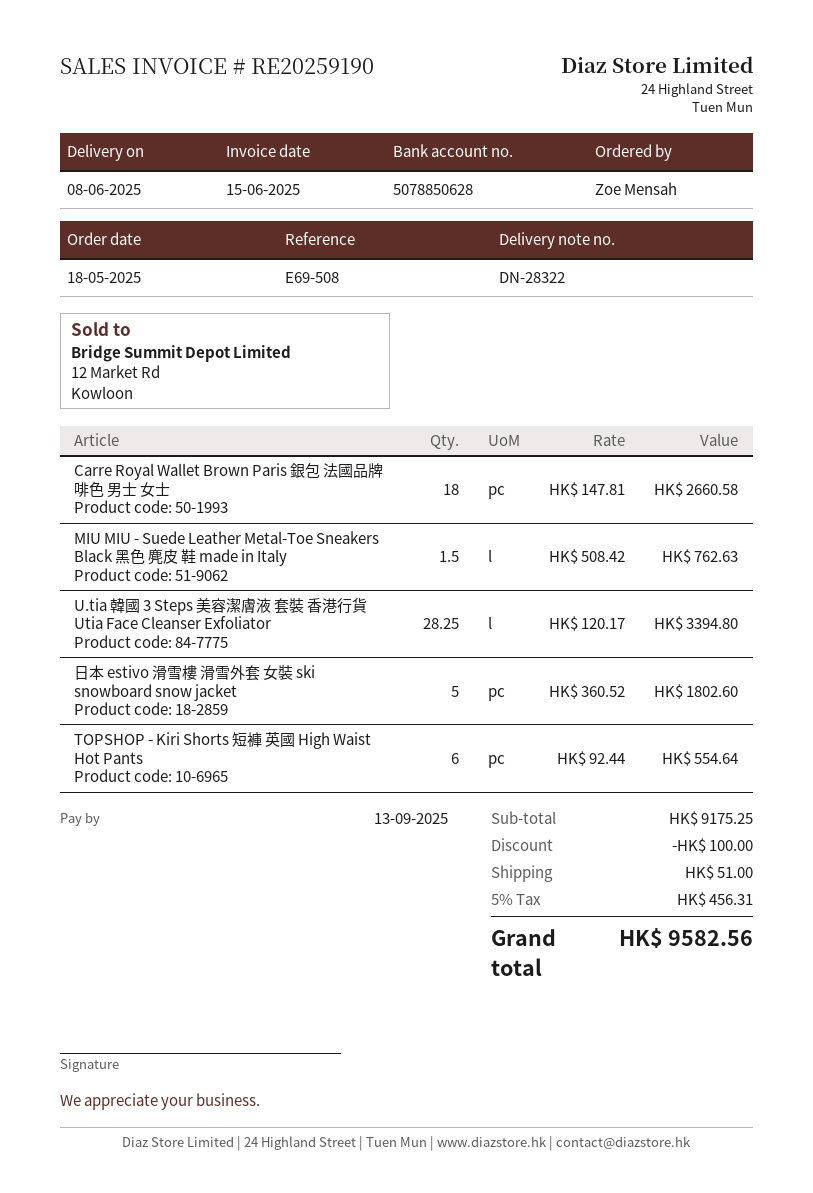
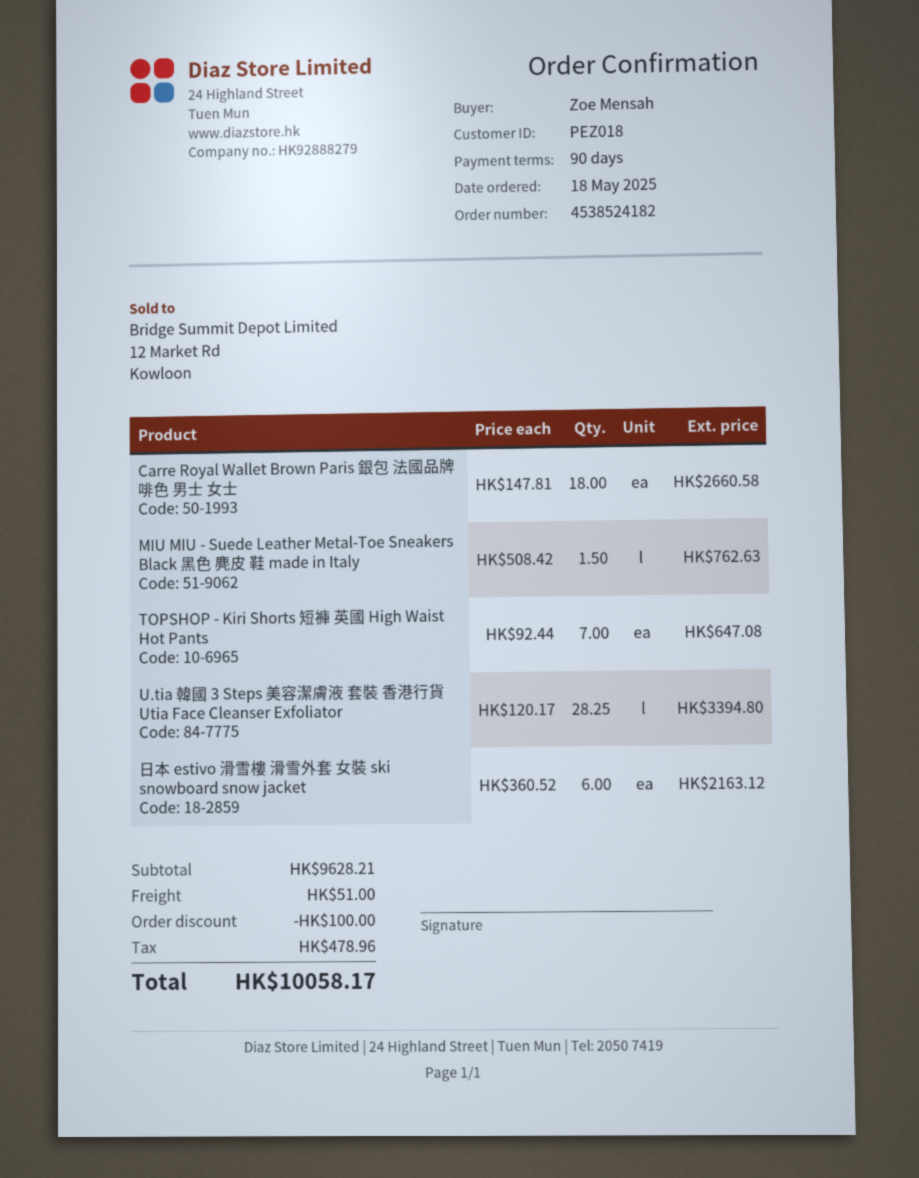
日本 estivo 滑雪樓 滑雪外套 女裝 ski snowboard snow jacket: 5 x 360.52 = 1802.60 -> 6 x 360.52 = 2163.12
TOPSHOP - Kiri Shorts 短褲 英國 High Waist Hot Pants: 6 x 92.44 = 554.64 -> 7 x 92.44 = 647.08
subtotal: 9175.25 -> 9628.21
tax: 456.31 -> 478.96
total: 9582.56 -> 10058.17

